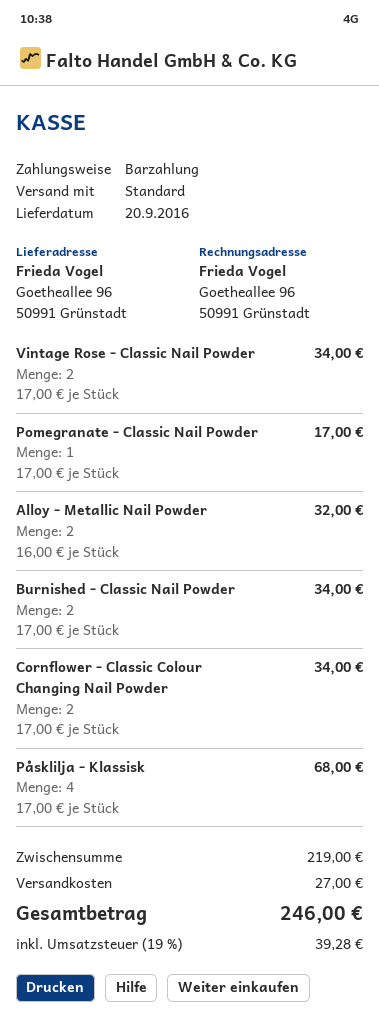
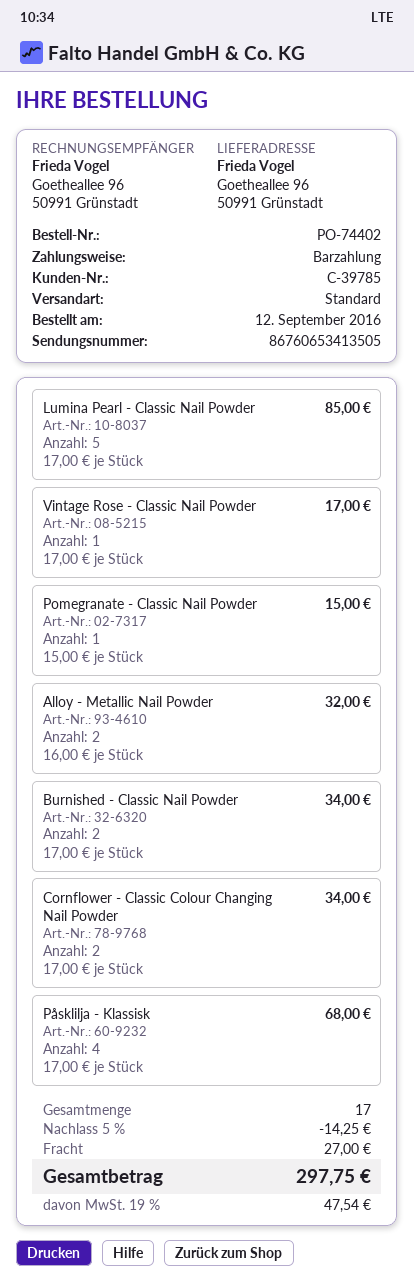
Vintage Rose - Classic Nail Powder: 2 x 17.00 = 34.00 -> 1 x 17.00 = 17.00
Pomegranate - Classic Nail Powder: 1 x 17.00 = 17.00 -> 1 x 15.00 = 15.00
Lumina Pearl - Classic Nail Powder: none -> 5 x 17.00 = 85.00
discount: none -> 5% = 14.25
tax: 19% = 39.28 -> 19% = 47.54
total: 246.00 -> 297.75

